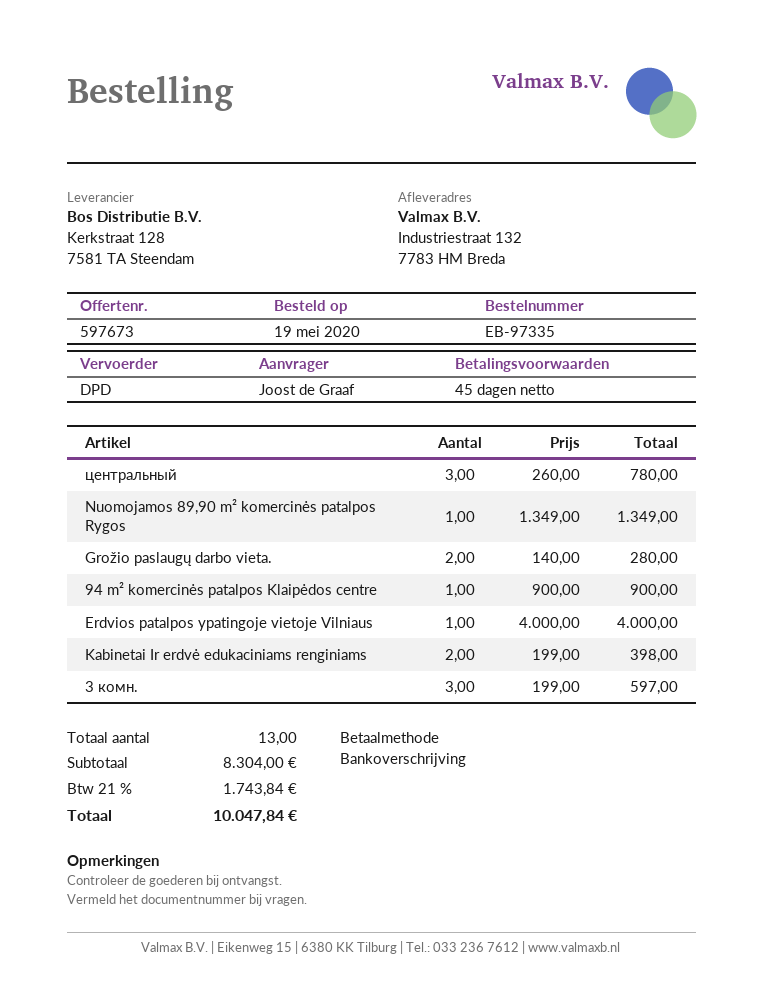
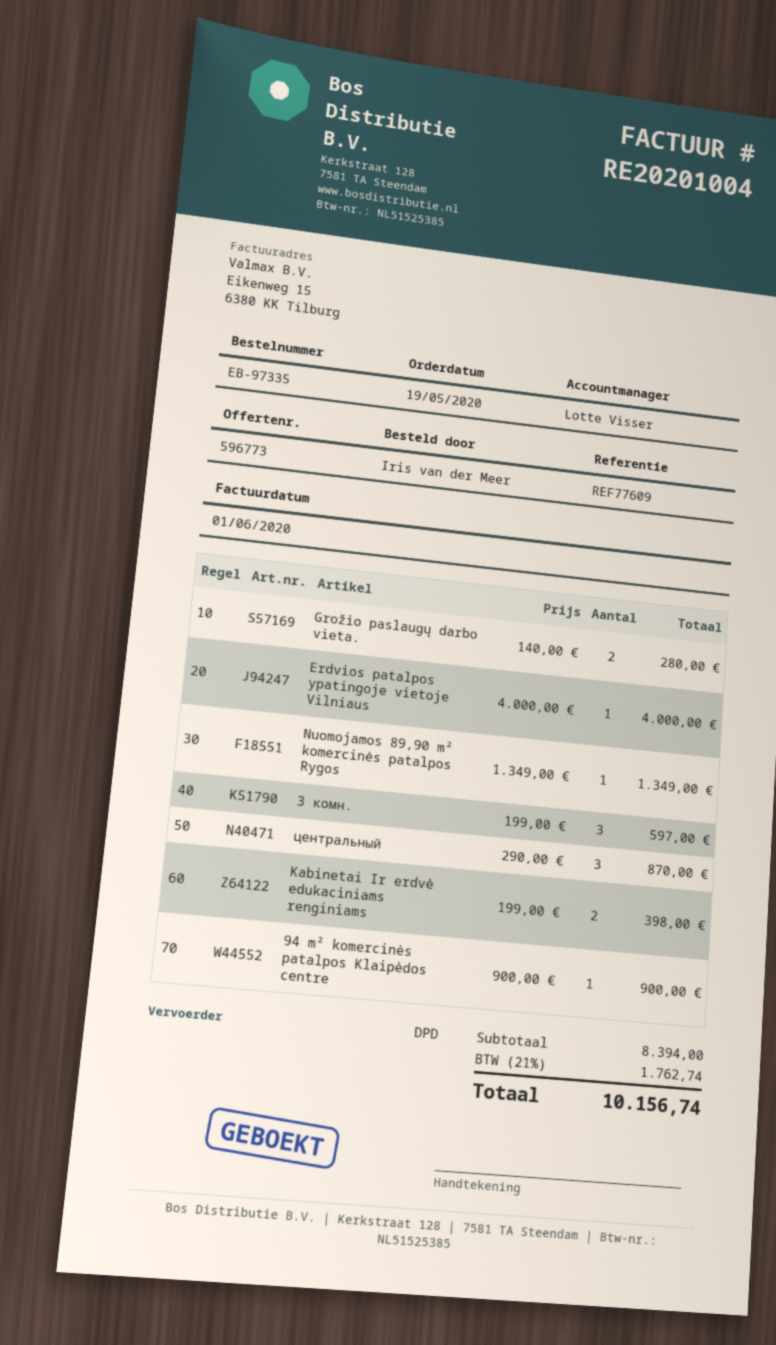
quote number: 597673 -> 596773
ordered by: Joost de Graaf -> Iris van der Meer
центральный: 3 x 260.00 = 780.00 -> 3 x 290.00 = 870.00
subtotal: 8304.00 -> 8394.00
tax: 21% = 1743.84 -> 21% = 1762.74
total: 10047.84 -> 10156.74

